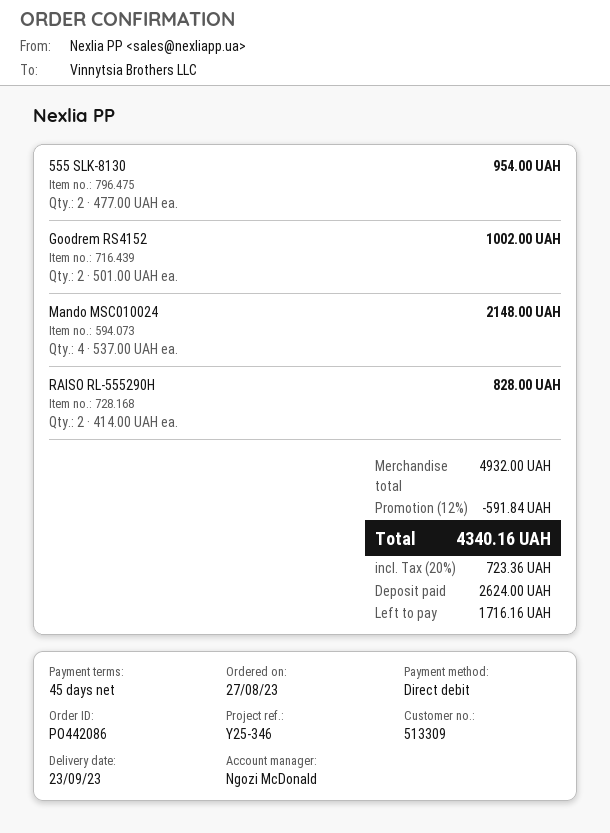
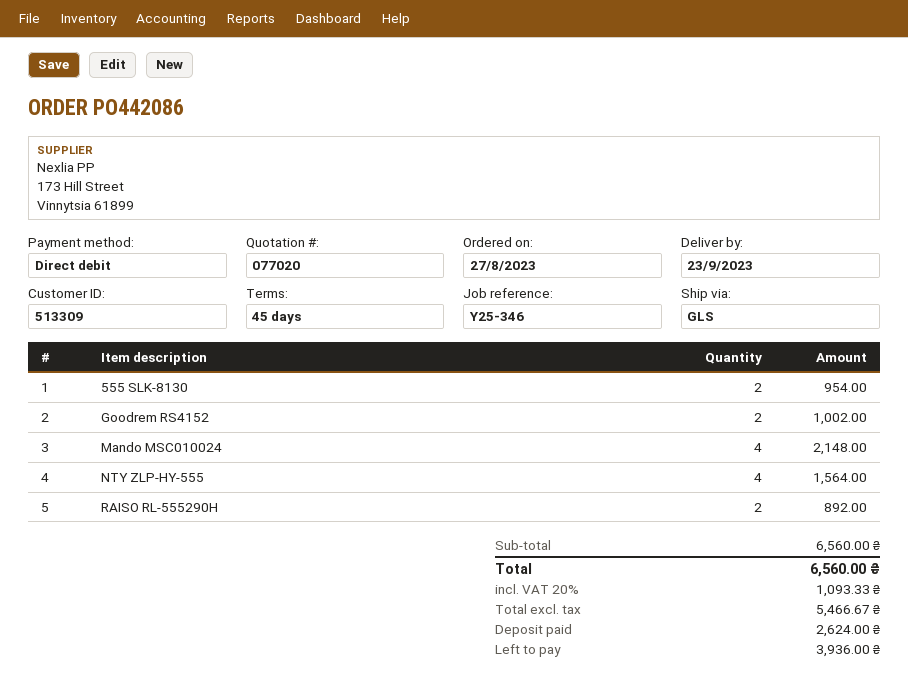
RAISO RL-555290H: 2 for 828.00 -> 2 for 892.00
NTY ZLP-HY-555: none -> 4 for 1564.00
subtotal: 4932.00 -> 6560.00
discount: 12% = 591.84 -> none
tax: 20% = 723.36 -> 20% = 1093.33
total: 4340.16 -> 6560.00
balance: 1716.16 -> 3936.00

